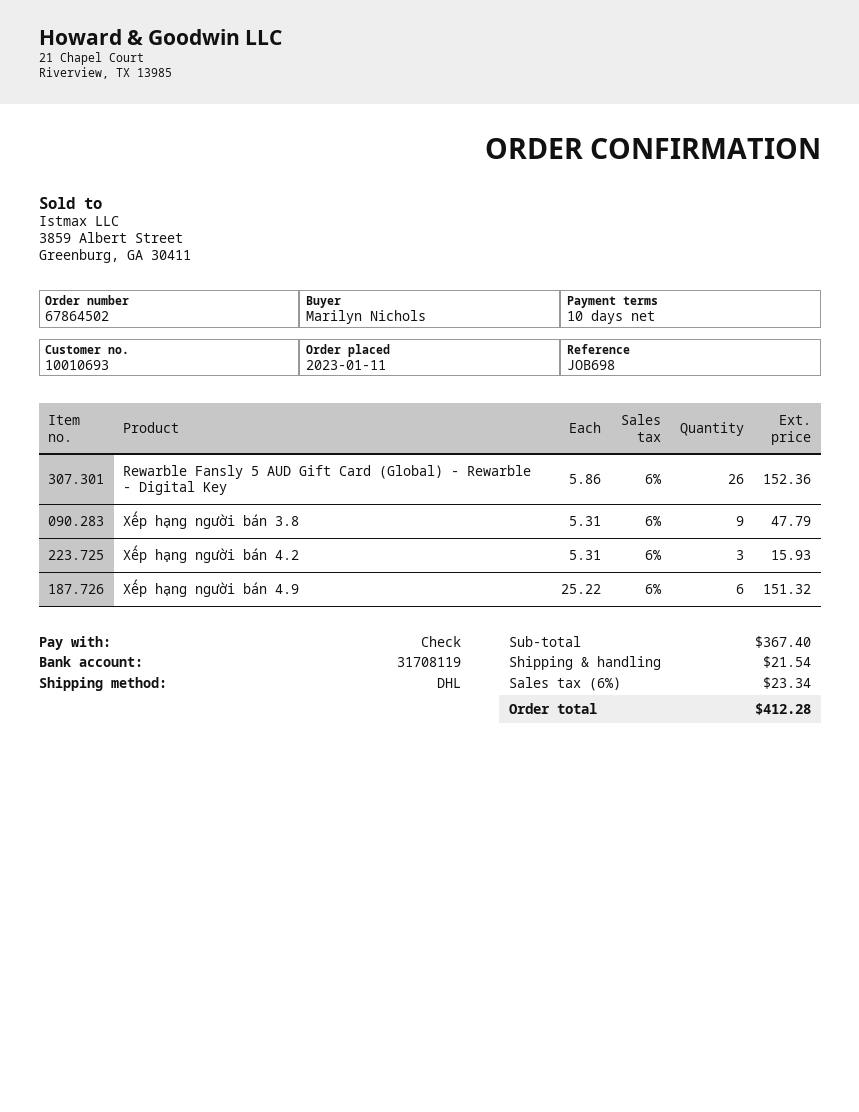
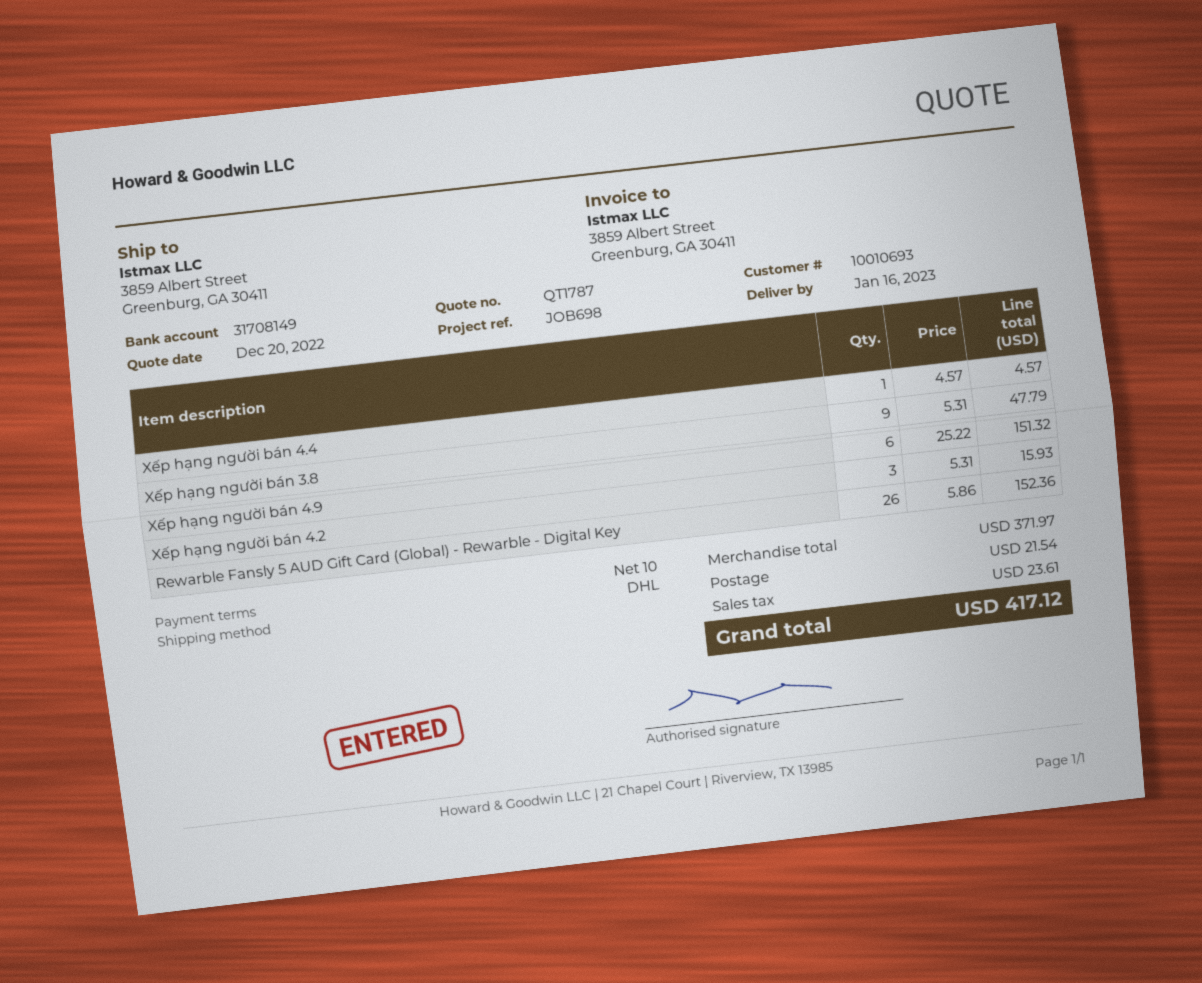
bank account: 31708119 -> 31708149
Xếp hạng người bán 4.4: none -> 1 x 4.57 = 4.57
subtotal: 367.40 -> 371.97
tax: 23.34 -> 23.61
total: 412.28 -> 417.12

